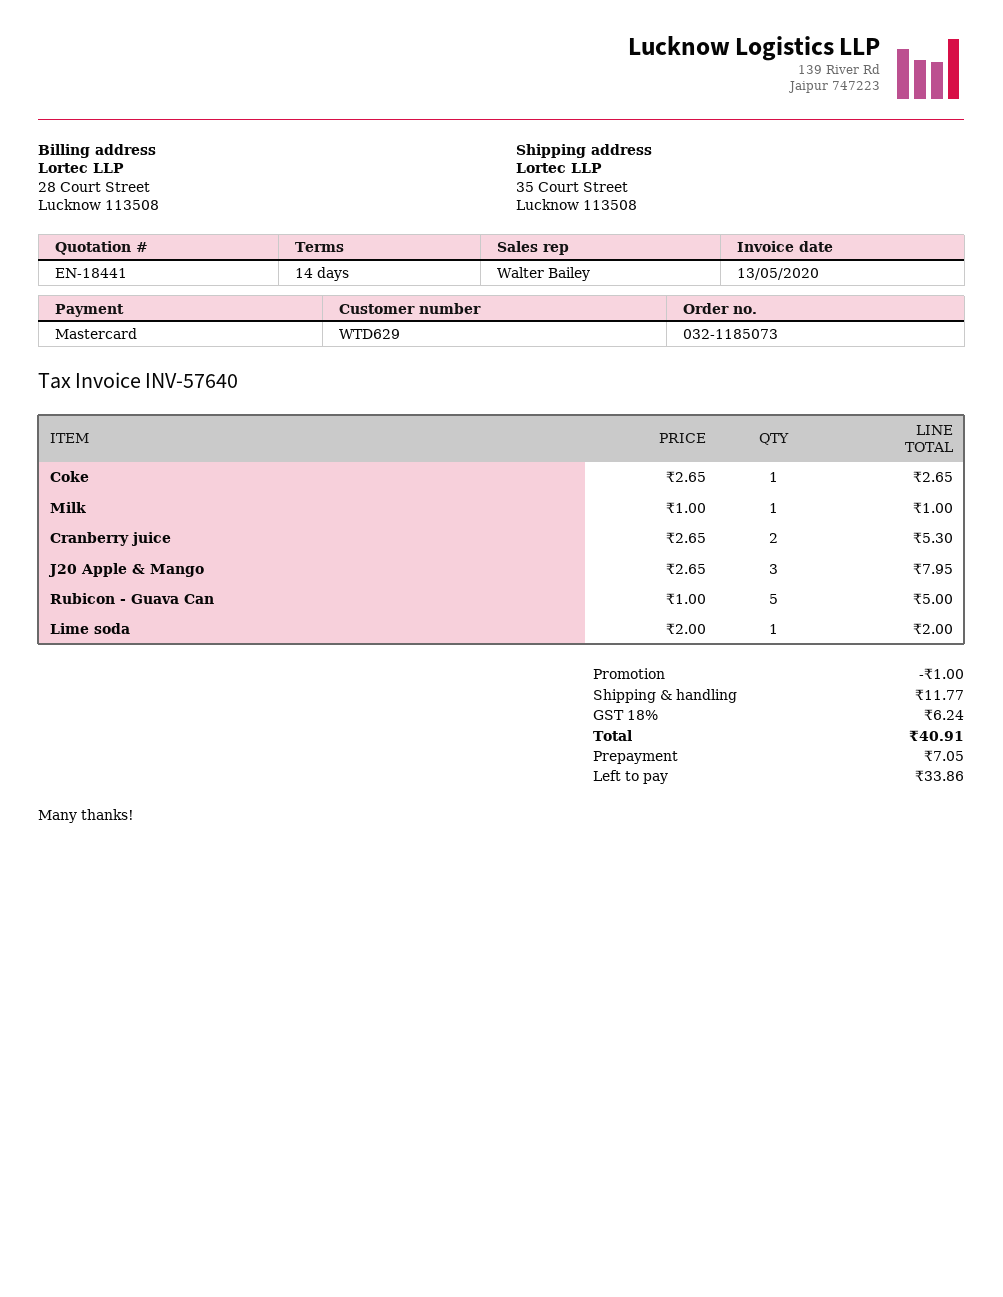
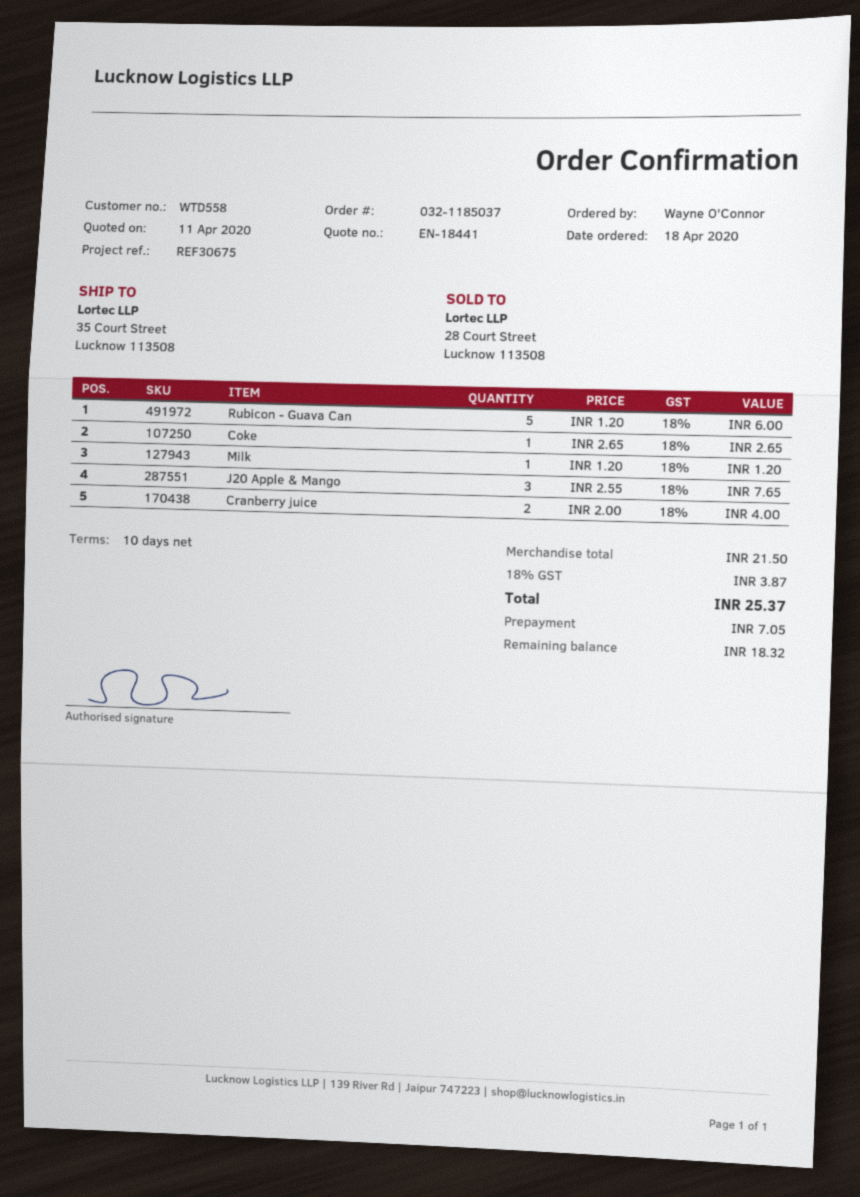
order number: 032-1185073 -> 032-1185037
payment terms: 14 days -> 10 days
customer number: WTD629 -> WTD558
Milk: 1 x 1.00 = 1.00 -> 1 x 1.20 = 1.20
Cranberry juice: 2 x 2.65 = 5.30 -> 2 x 2.00 = 4.00
J20 Apple & Mango: 3 x 2.65 = 7.95 -> 3 x 2.55 = 7.65
Rubicon - Guava Can: 5 x 1.00 = 5.00 -> 5 x 1.20 = 6.00
Lime soda: 1 x 2.00 = 2.00 -> none
discount: 1.00 -> none
shipping: 11.77 -> none
tax: 18% = 6.24 -> 18% = 3.87
total: 40.91 -> 25.37
balance: 33.86 -> 18.32

